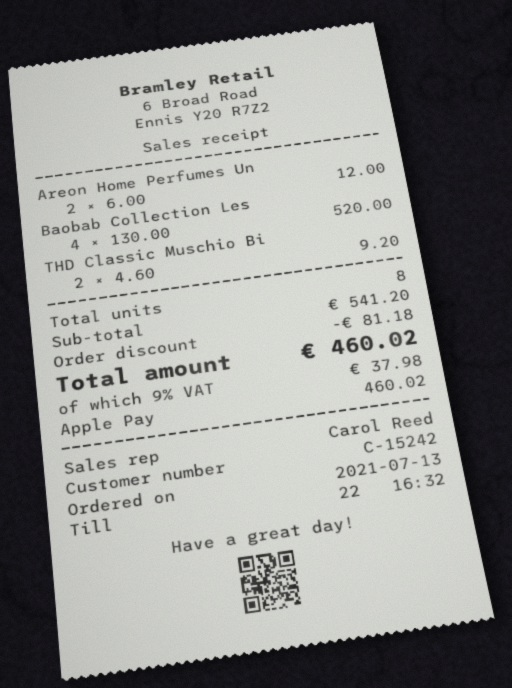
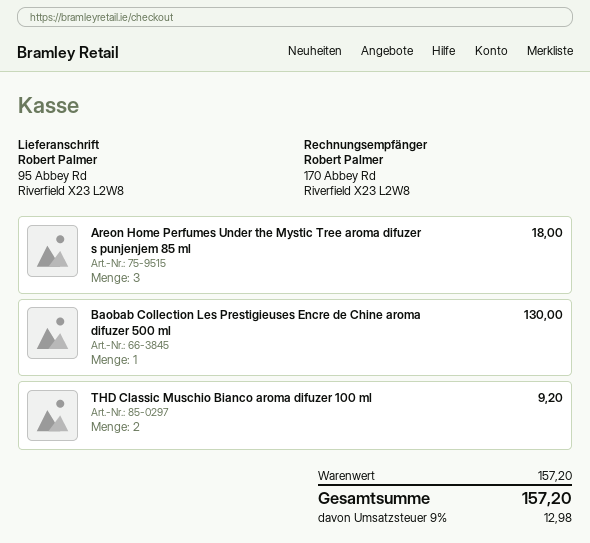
Areon Home Perfumes Un: 2 for 12.00 -> 3 for 18.00
Baobab Collection Les: 4 for 520.00 -> 1 for 130.00
subtotal: 541.20 -> 157.20
discount: 81.18 -> none
tax: 9% = 37.98 -> 9% = 12.98
total: 460.02 -> 157.20

